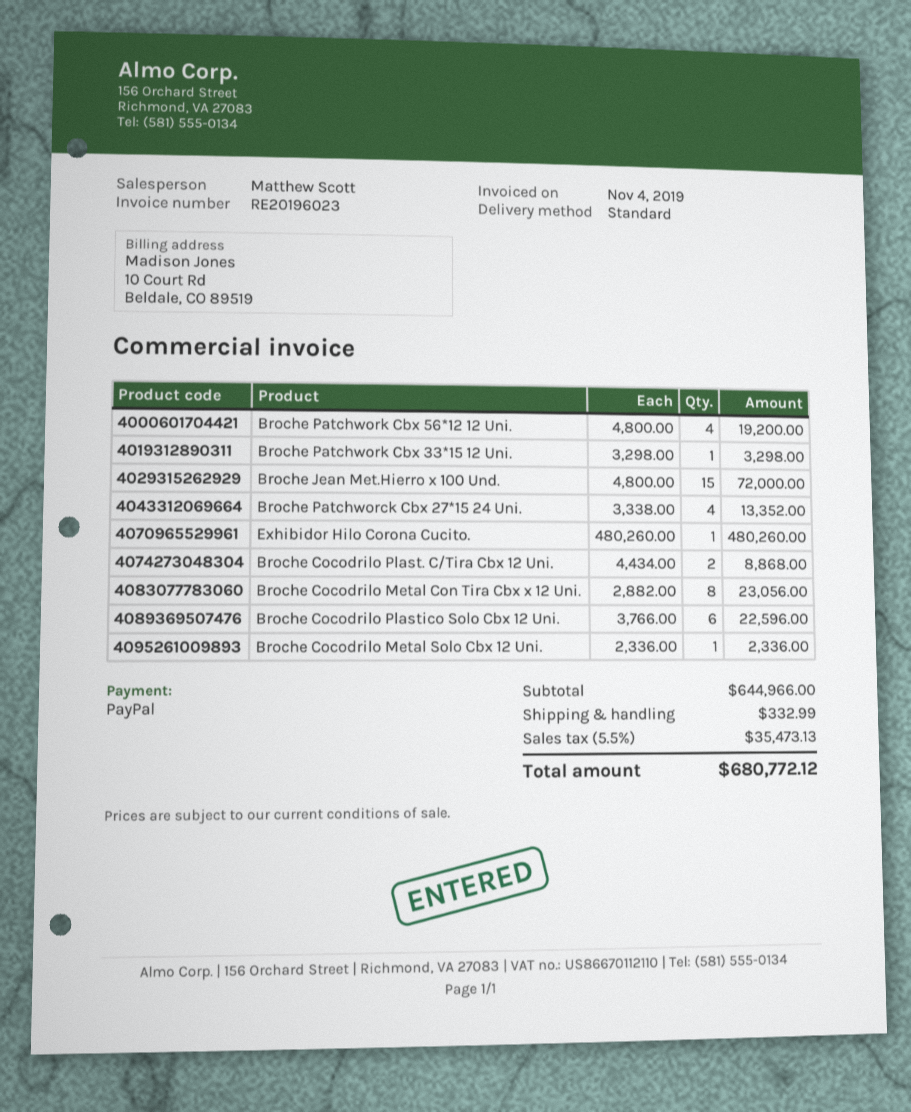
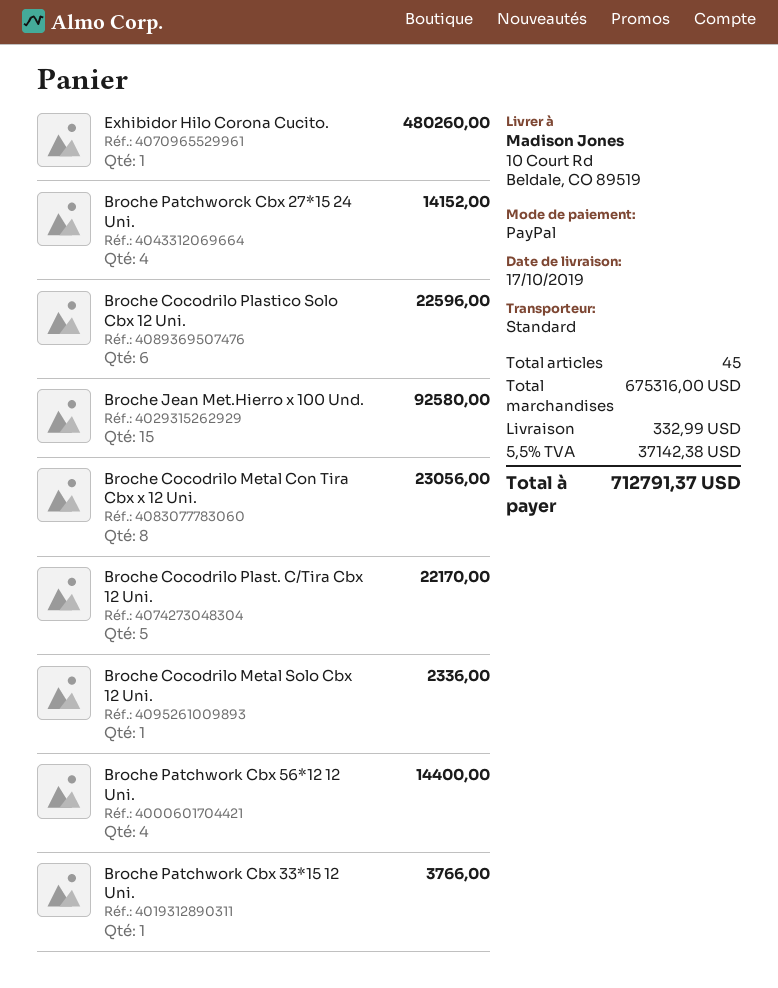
Broche Patchwork Cbx 56*12 12 Uni.: 4 for 19200.00 -> 4 for 14400.00
Broche Patchwork Cbx 33*15 12 Uni.: 1 for 3298.00 -> 1 for 3766.00
Broche Jean Met.Hierro x 100 Und.: 15 for 72000.00 -> 15 for 92580.00
Broche Patchworck Cbx 27*15 24 Uni.: 4 for 13352.00 -> 4 for 14152.00
Broche Cocodrilo Plast. C/Tira Cbx 12 Uni.: 2 for 8868.00 -> 5 for 22170.00
subtotal: 644966.00 -> 675316.00
tax: 5.5% = 35473.13 -> 5.5% = 37142.38
total: 680772.12 -> 712791.37

